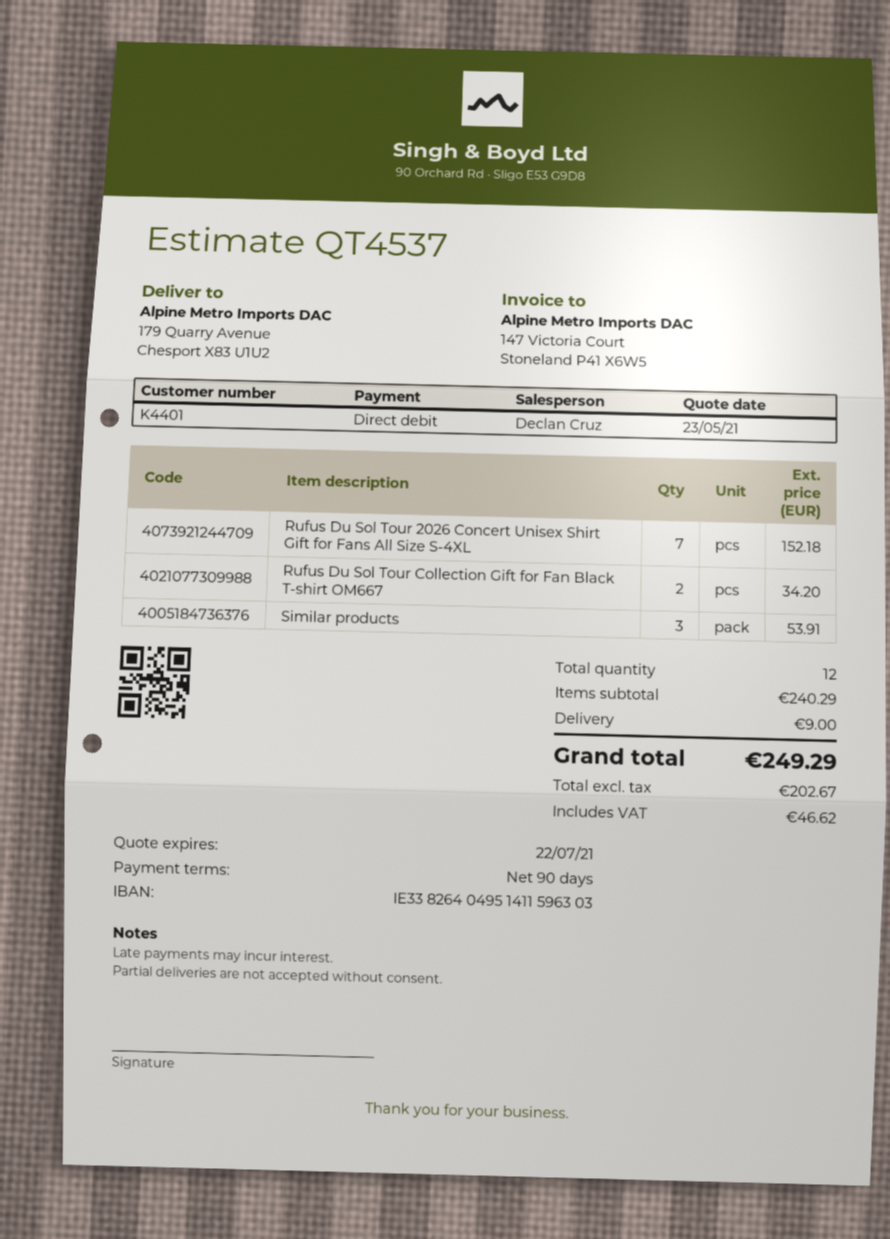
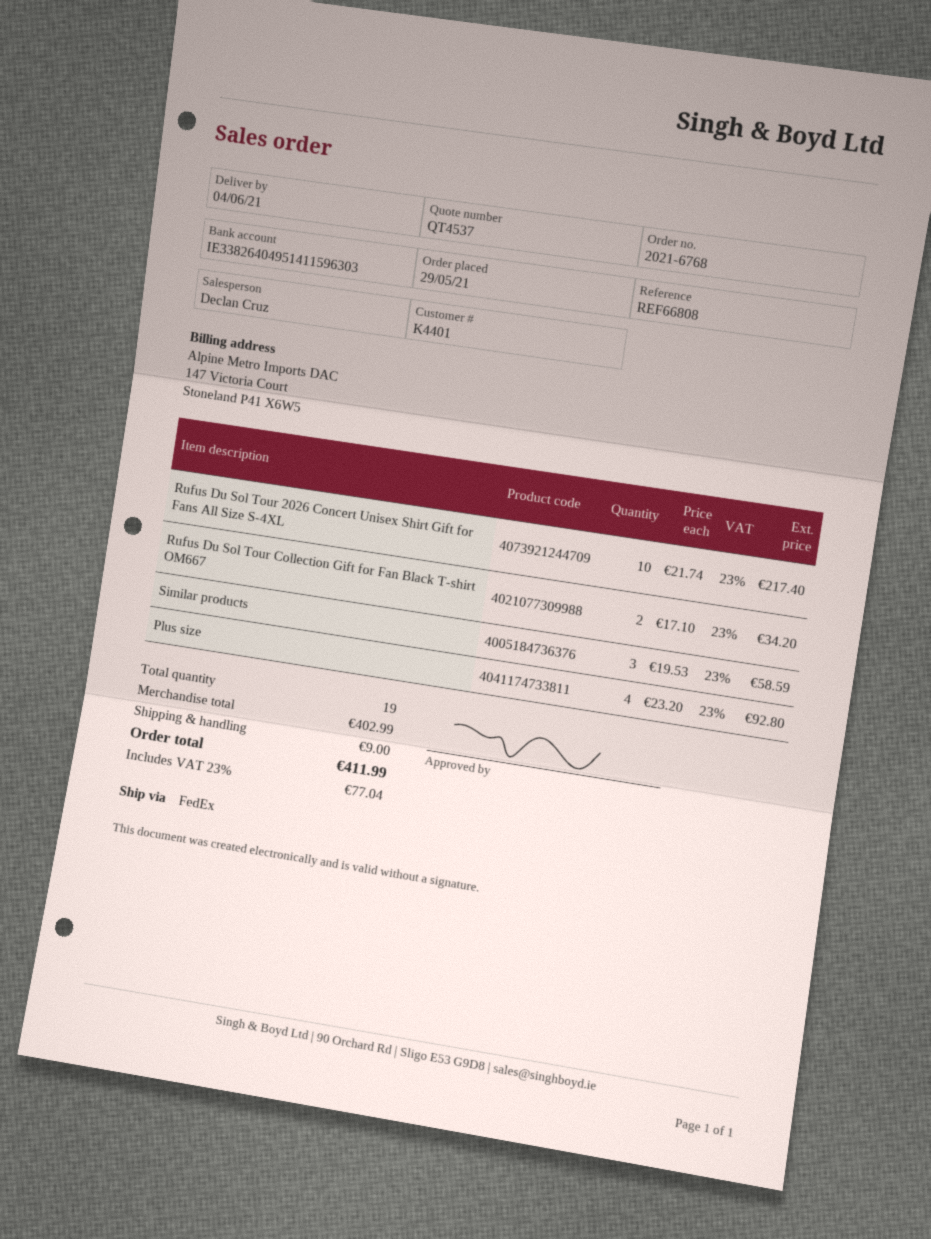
Rufus Du Sol Tour 2026 Concert Unisex Shirt Gift for Fans All Size S-4XL: 7 for 152.18 -> 10 for 217.40
Similar products: 3 for 53.91 -> 3 for 58.59
Plus size: none -> 4 for 92.80
total quantity: 12 -> 19
subtotal: 240.29 -> 402.99
tax: 46.62 -> 77.04
total: 249.29 -> 411.99

